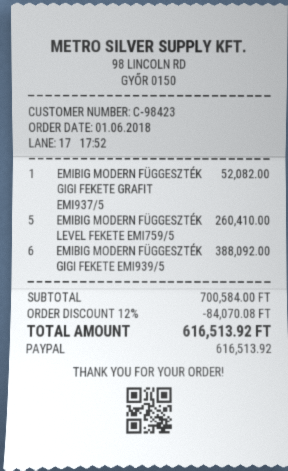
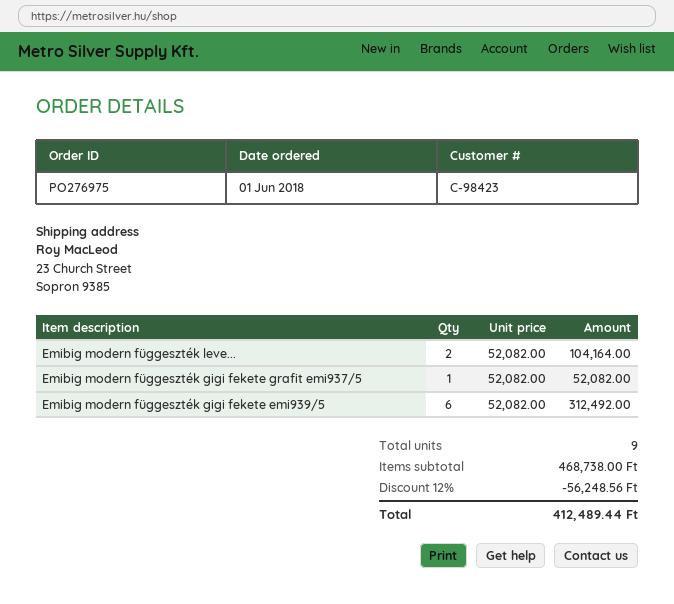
EMIBIG MODERN FÜGGESZTÉK LEVEL FEKETE EMI759/5: 5 for 260410.00 -> 2 for 104164.00
EMIBIG MODERN FÜGGESZTÉK GIGI FEKETE EMI939/5: 6 for 388092.00 -> 6 for 312492.00
subtotal: 700584.00 -> 468738.00
discount: 12% = 84070.08 -> 12% = 56248.56
total: 616513.92 -> 412489.44

